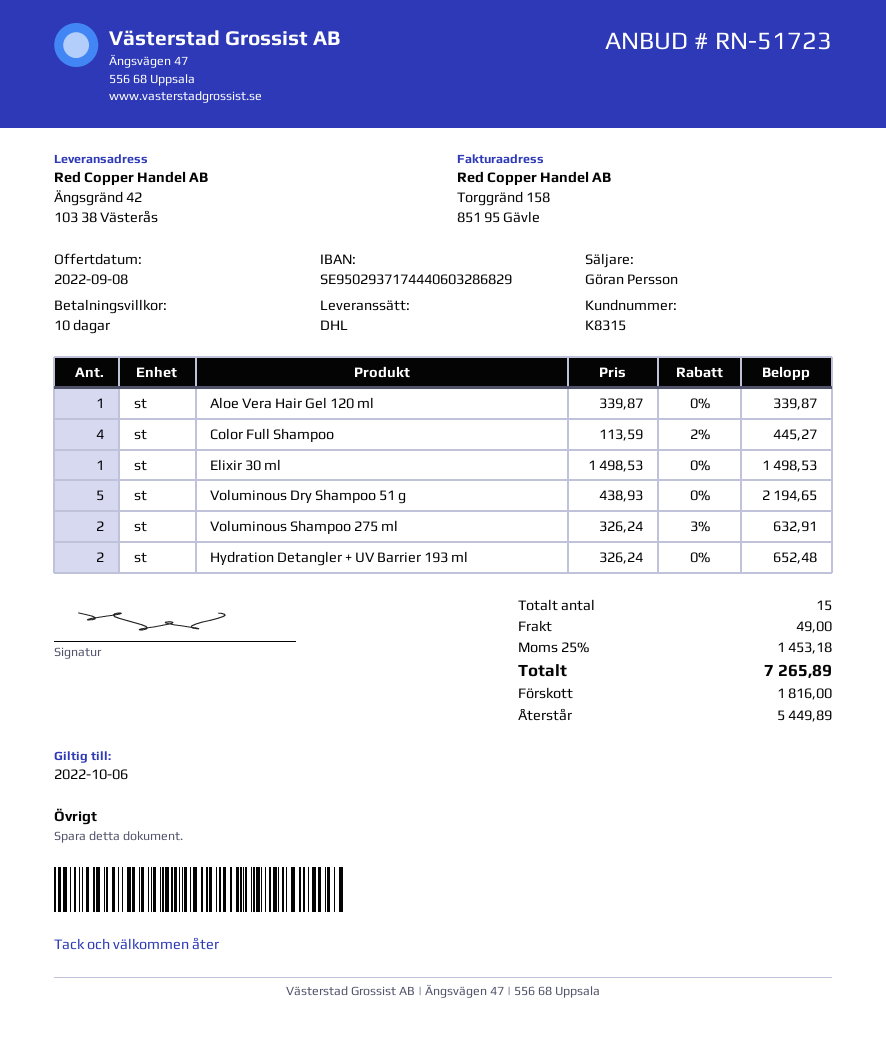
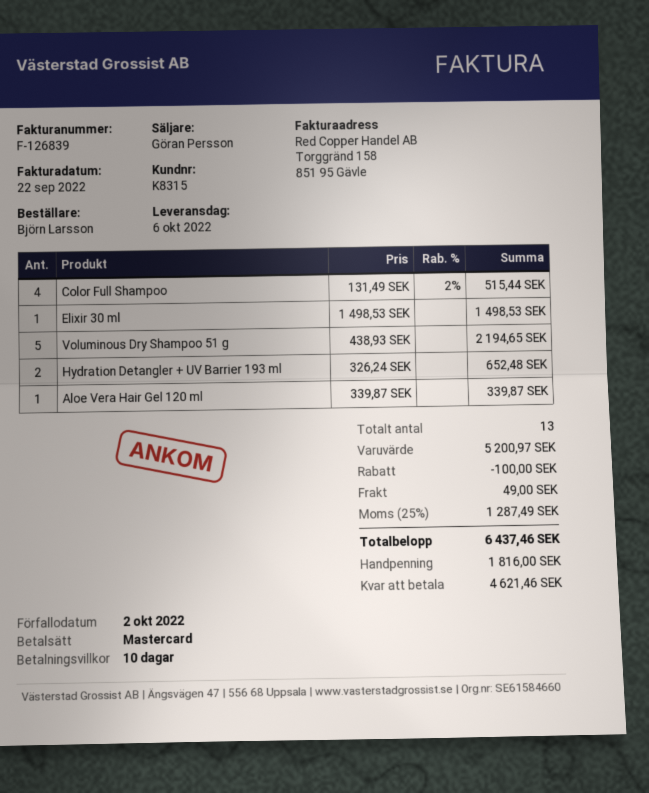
Color Full Shampoo: 4 x 113.59 - 2% = 445.27 -> 4 x 131.49 - 2% = 515.44
Voluminous Shampoo 275 ml: 2 x 326.24 - 3% = 632.91 -> none
total quantity: 15 -> 13
discount: none -> 100.00
tax: 25% = 1453.18 -> 25% = 1287.49
total: 7265.89 -> 6437.46
balance: 5449.89 -> 4621.46

